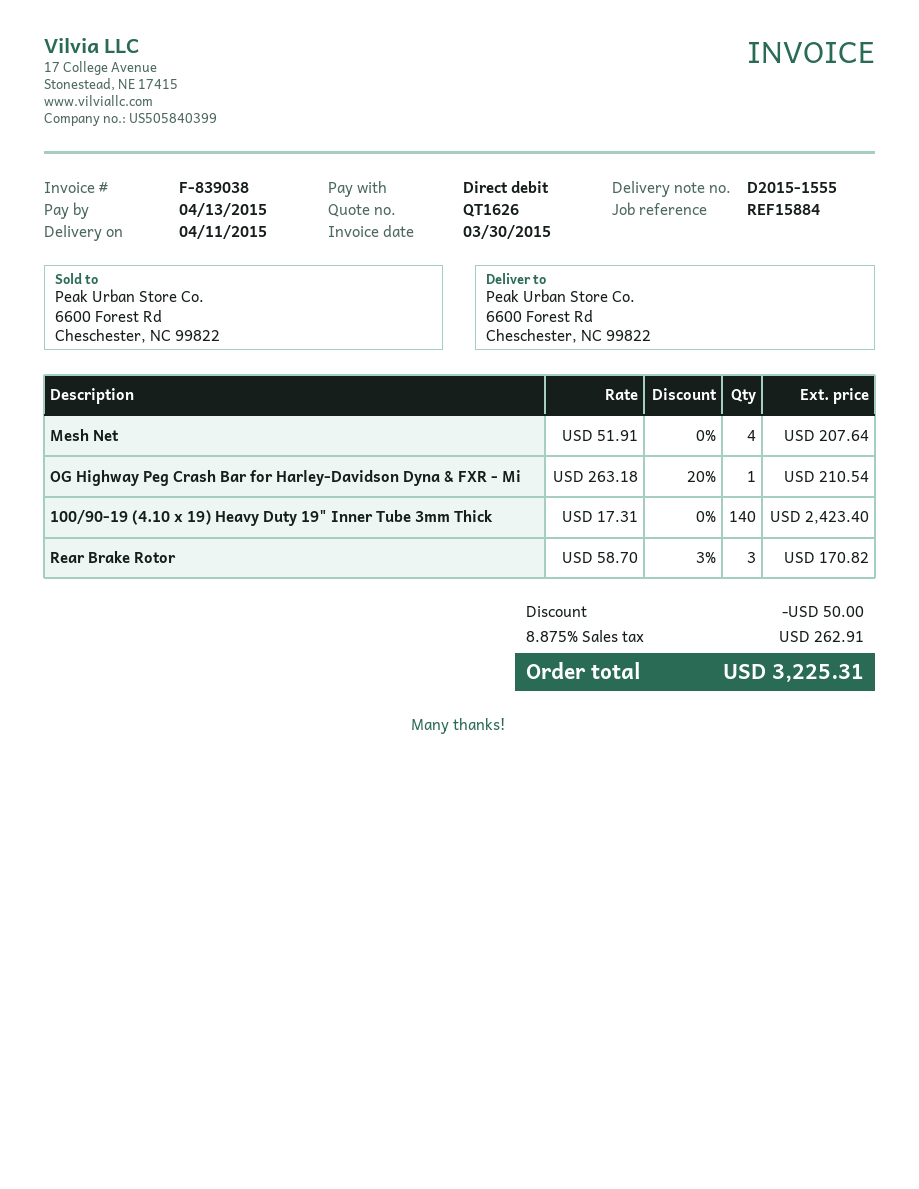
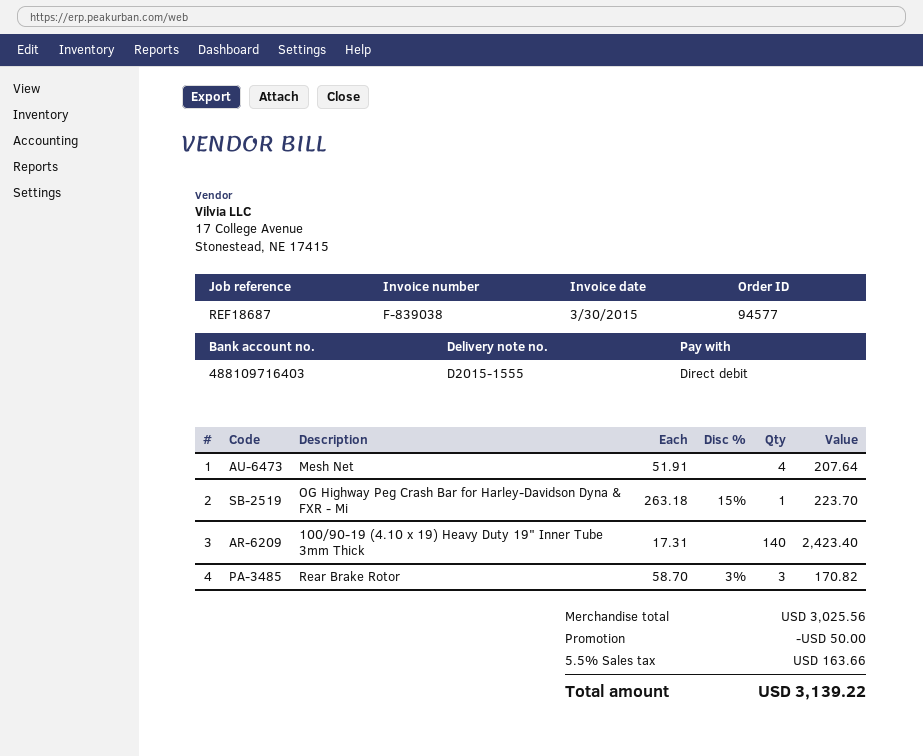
reference: REF15884 -> REF18687
OG Highway Peg Crash Bar for Harley-Davidson Dyna & FXR - Mi: 1 x 263.18 - 20% = 210.54 -> 1 x 263.18 - 15% = 223.70
tax: 8.875% = 262.91 -> 5.5% = 163.66
total: 3225.31 -> 3139.22

